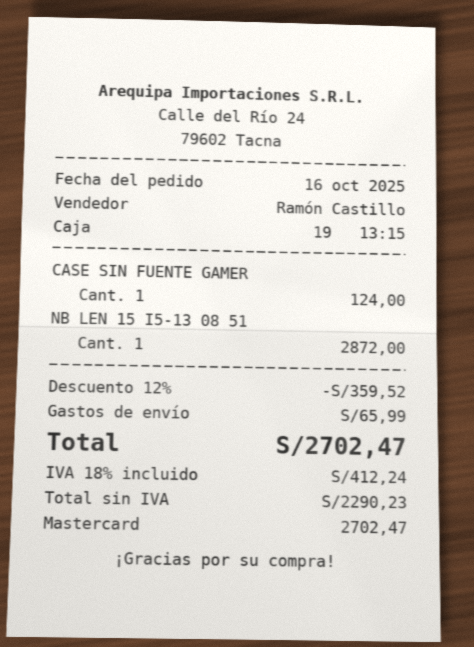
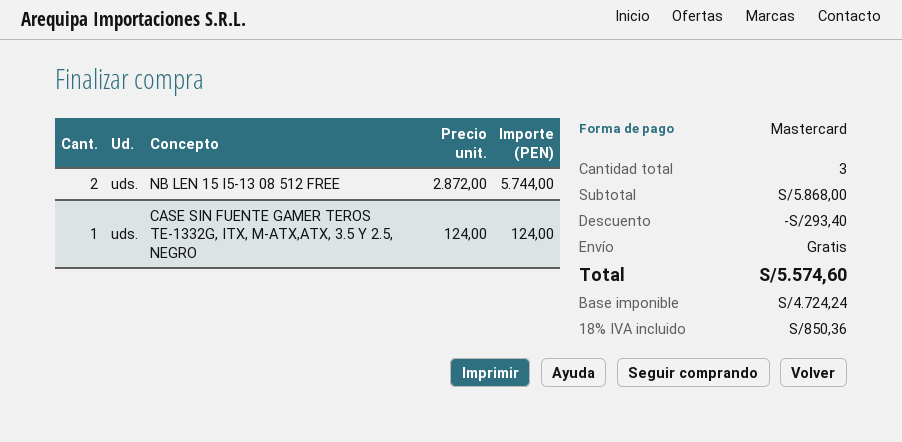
NB LEN 15 I5-13 08 51: 1 for 2872.00 -> 2 for 5744.00
discount: 359.52 -> 293.40
shipping: 65.99 -> 0.00
net: 2290.23 -> 4724.24
tax: 18% = 412.24 -> 18% = 850.36
total: 2702.47 -> 5574.60

